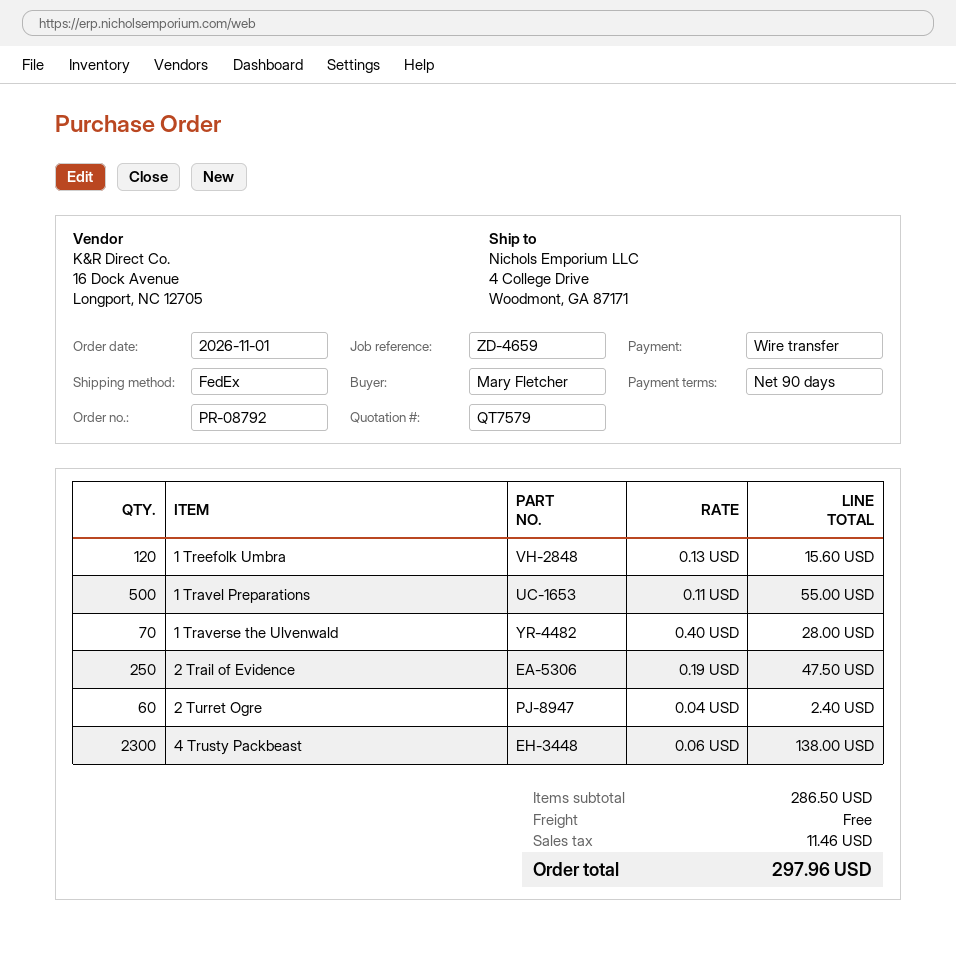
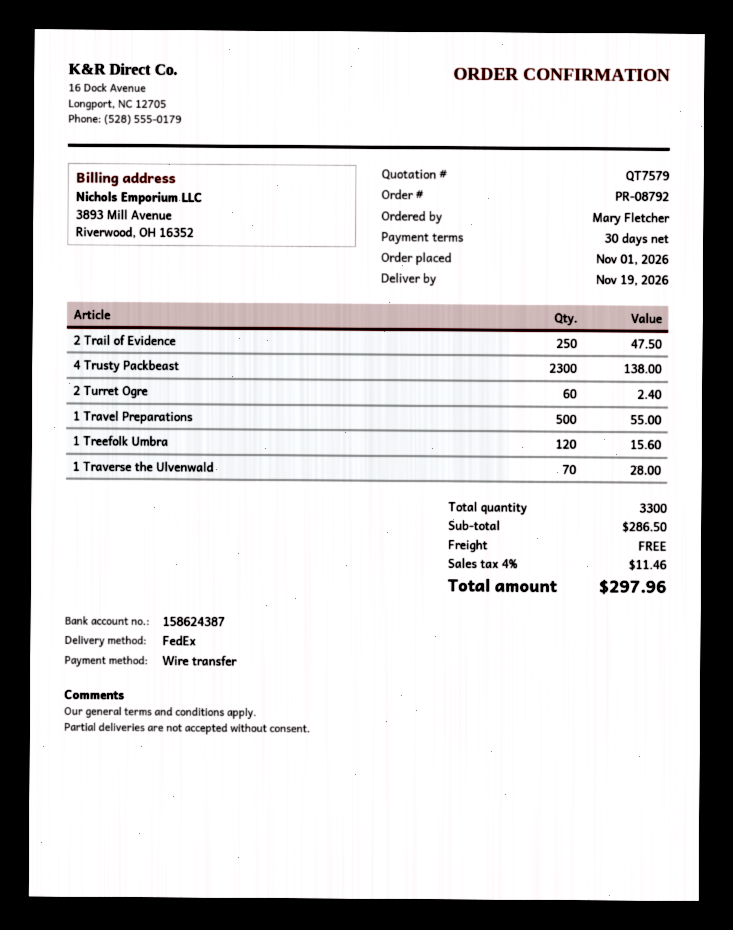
payment terms: 90 days -> 30 days

